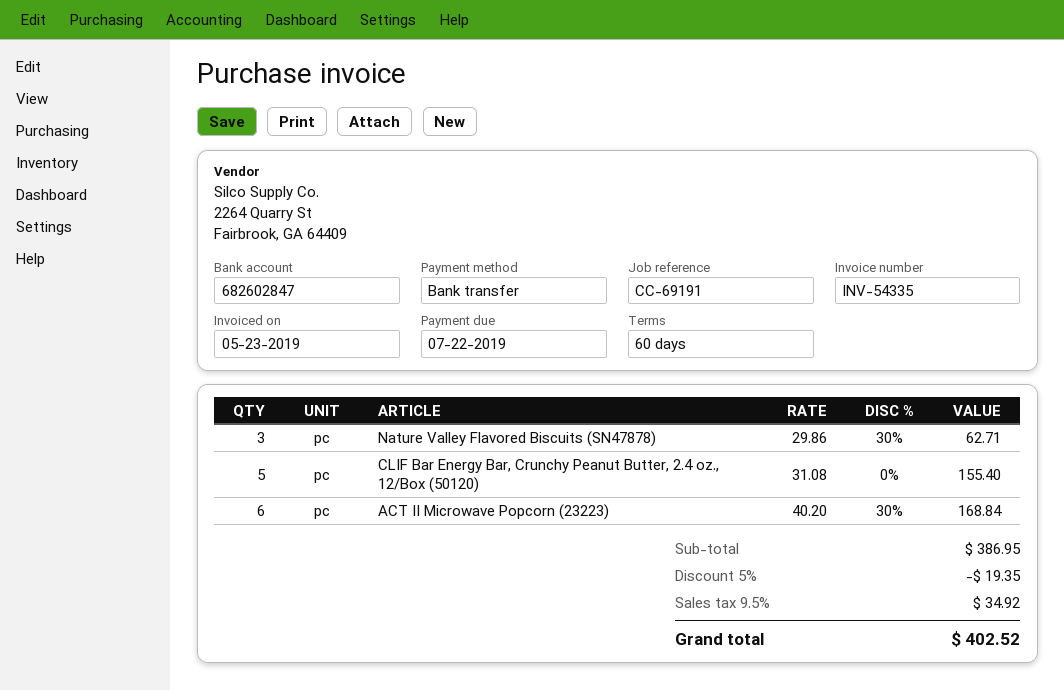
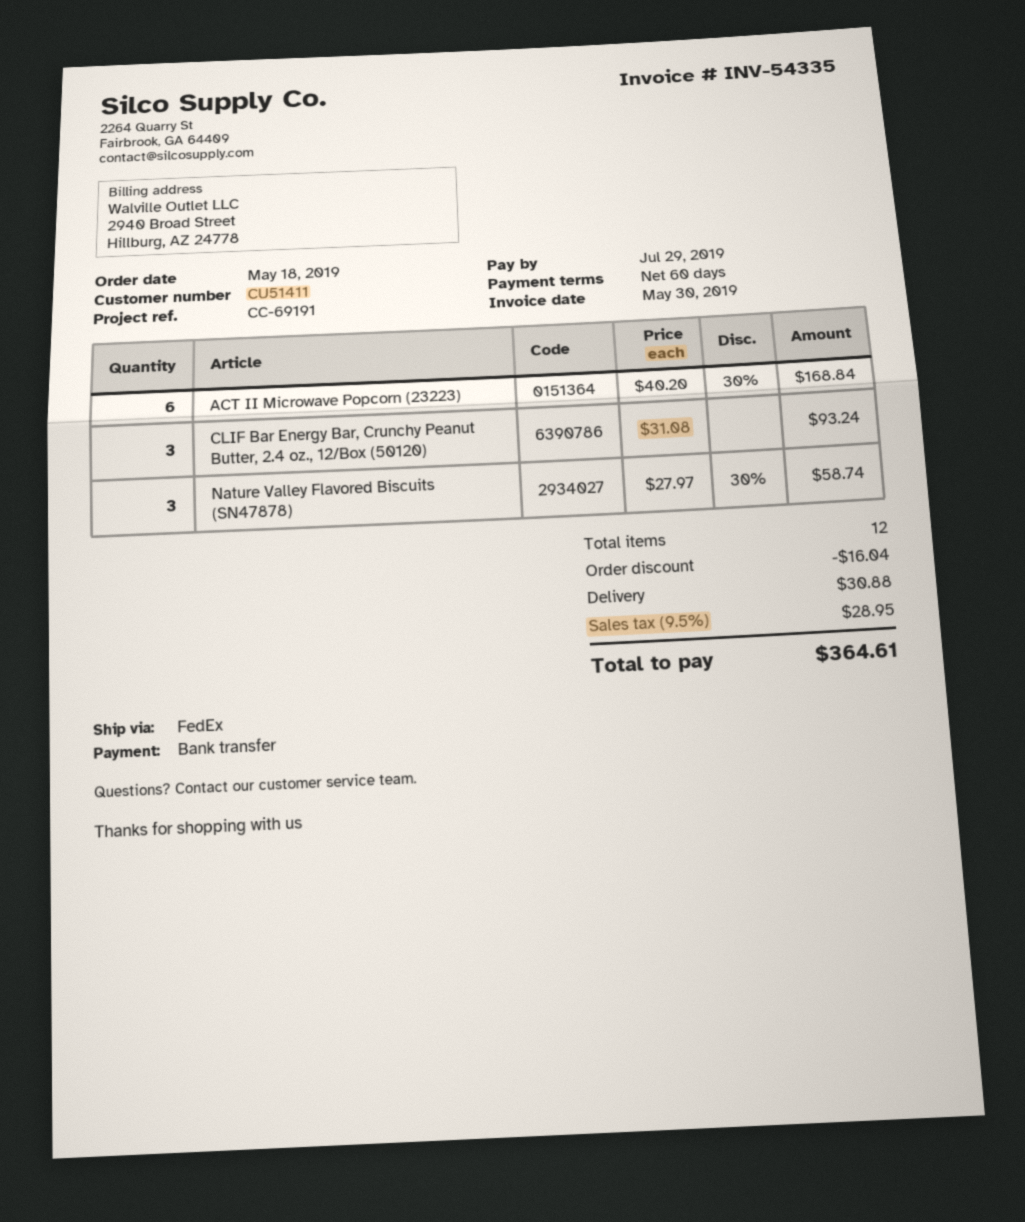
invoice date: 2019-05-23 -> 2019-05-30
due date: 2019-07-22 -> 2019-07-29
Nature Valley Flavored Biscuits (SN47878): 3 x 29.86 - 30% = 62.71 -> 3 x 27.97 - 30% = 58.74
CLIF Bar Energy Bar, Crunchy Peanut Butter, 2.4 oz., 12/Box (50120): 5 x 31.08 = 155.40 -> 3 x 31.08 = 93.24
discount: 19.35 -> 16.04
shipping: none -> 30.88
tax: 9.5% = 34.92 -> 9.5% = 28.95
total: 402.52 -> 364.61

